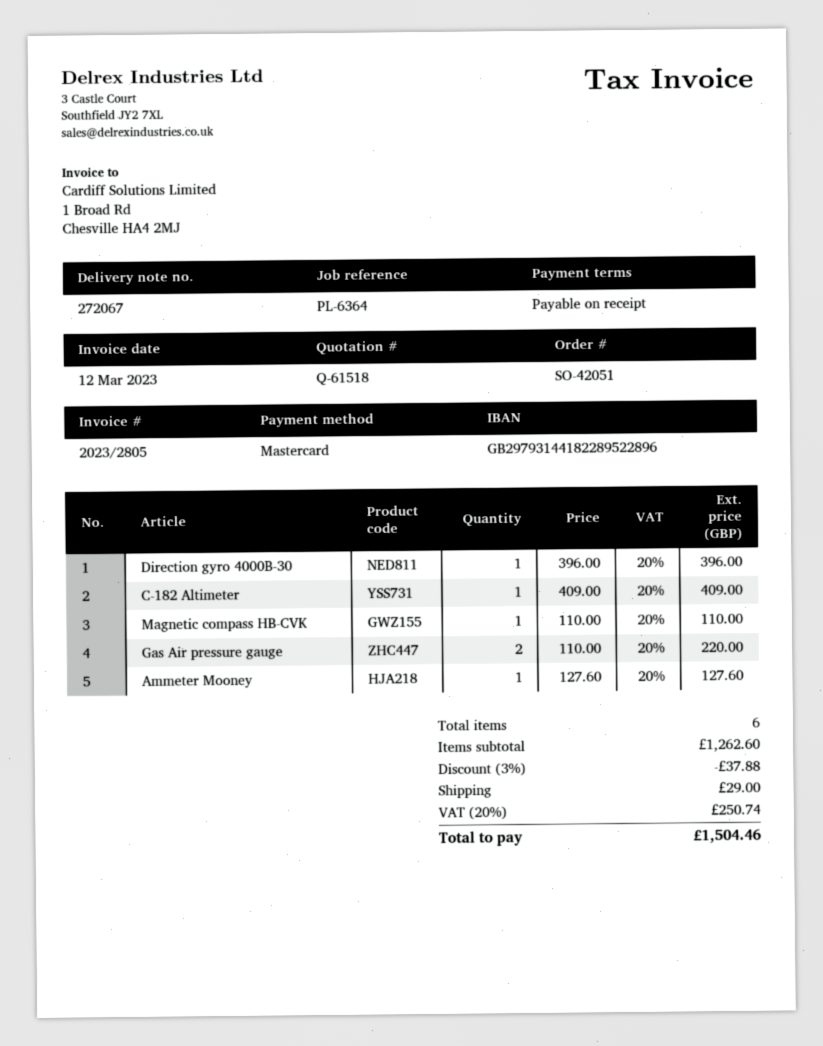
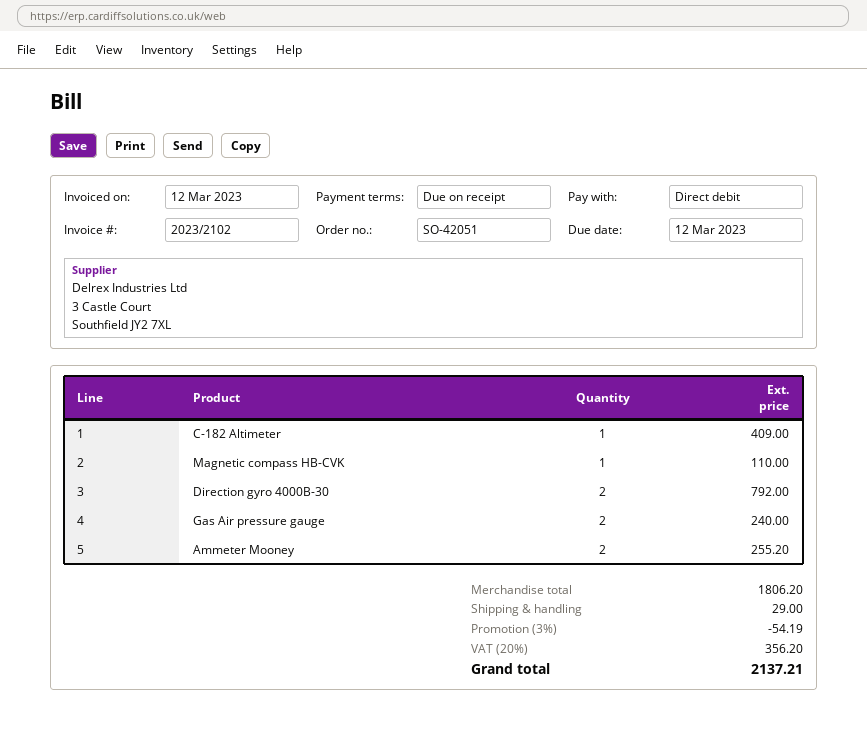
invoice number: 2023/2805 -> 2023/2102
payment method: Mastercard -> direct debit
Direction gyro 4000B-30: 1 for 396.00 -> 2 for 792.00
Gas Air pressure gauge: 2 for 220.00 -> 2 for 240.00
Ammeter Mooney: 1 for 127.60 -> 2 for 255.20
subtotal: 1262.60 -> 1806.20
discount: 3% = 37.88 -> 3% = 54.19
tax: 20% = 250.74 -> 20% = 356.20
total: 1504.46 -> 2137.21

